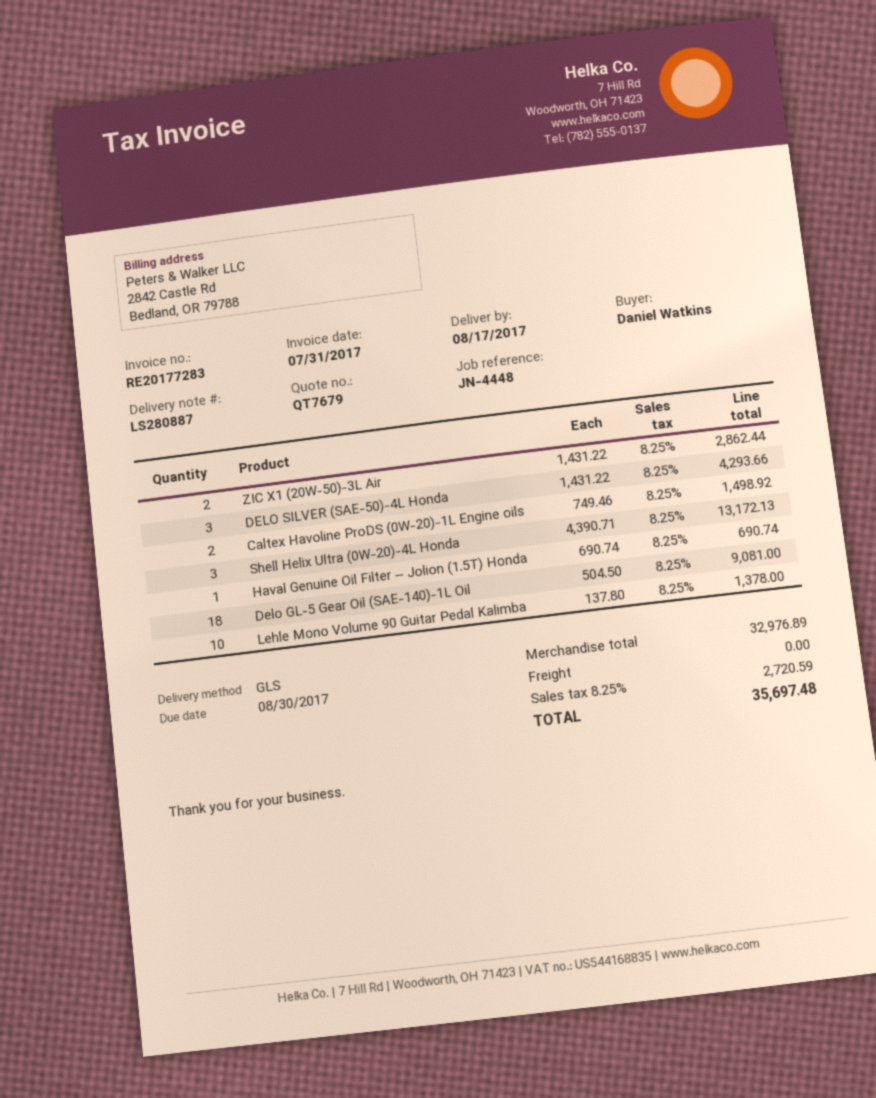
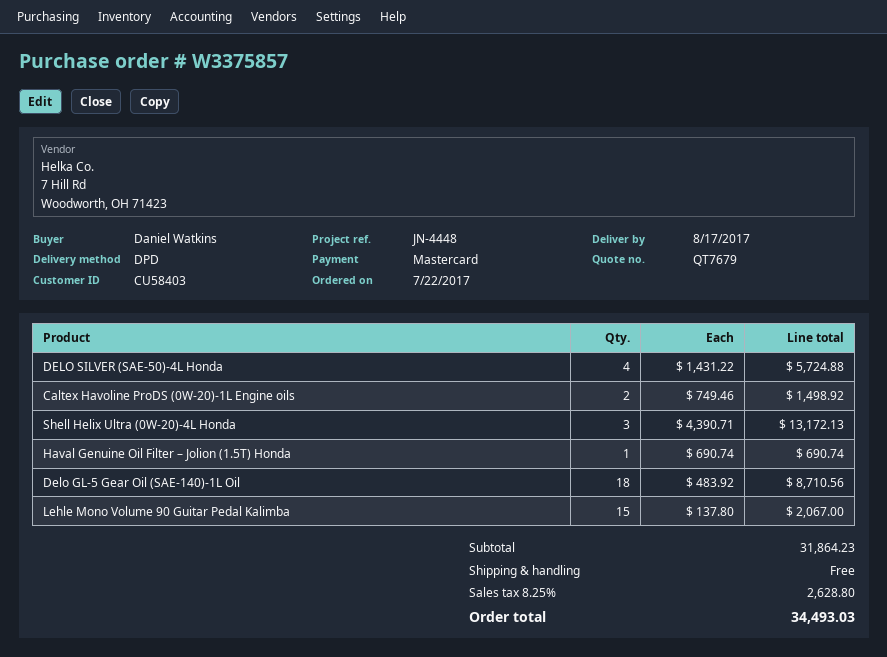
shipping method: GLS -> DPD
ZIC X1 (20W-50)-3L Air: 2 x 1431.22 = 2862.44 -> none
DELO SILVER (SAE-50)-4L Honda: 3 x 1431.22 = 4293.66 -> 4 x 1431.22 = 5724.88
Delo GL-5 Gear Oil (SAE-140)-1L Oil: 18 x 504.50 = 9081.00 -> 18 x 483.92 = 8710.56
Lehle Mono Volume 90 Guitar Pedal Kalimba: 10 x 137.80 = 1378.00 -> 15 x 137.80 = 2067.00
subtotal: 32976.89 -> 31864.23
tax: 8.25% = 2720.59 -> 8.25% = 2628.80
total: 35697.48 -> 34493.03

